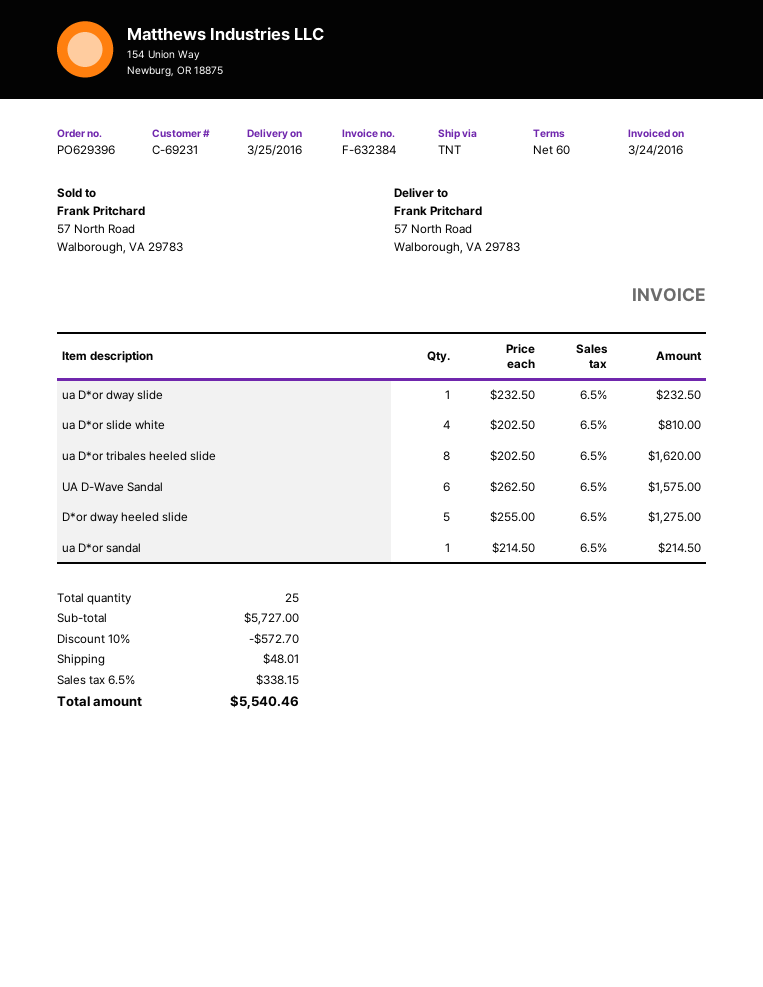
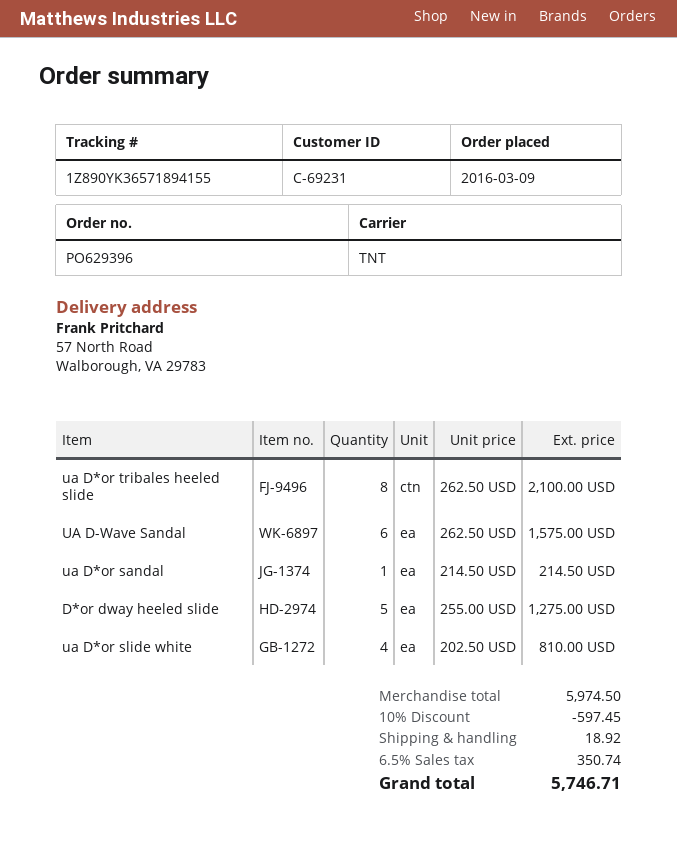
ua D*or dway slide: 1 x 232.50 = 232.50 -> none
ua D*or tribales heeled slide: 8 x 202.50 = 1620.00 -> 8 x 262.50 = 2100.00
subtotal: 5727.00 -> 5974.50
discount: 10% = 572.70 -> 10% = 597.45
shipping: 48.01 -> 18.92
tax: 6.5% = 338.15 -> 6.5% = 350.74
total: 5540.46 -> 5746.71

